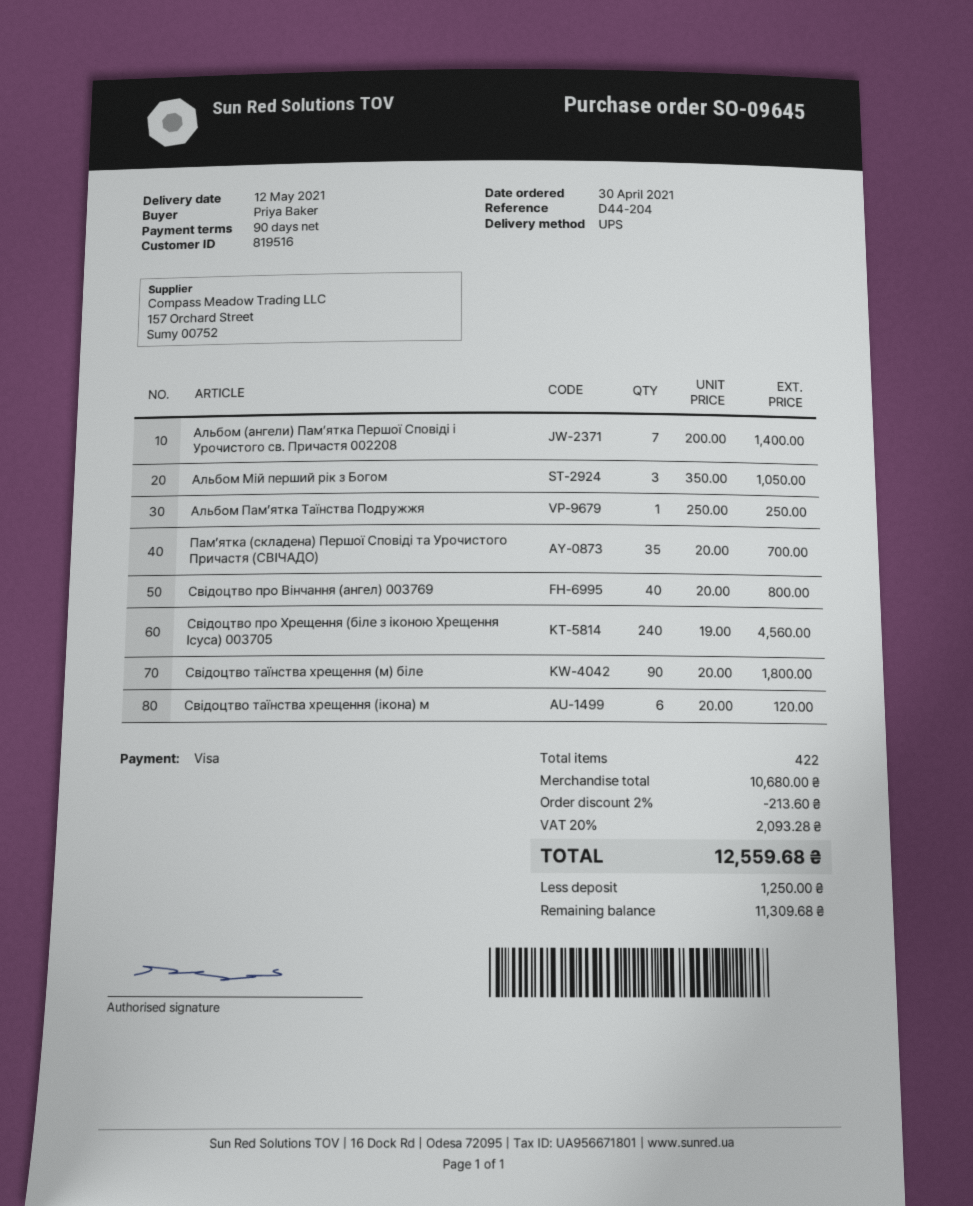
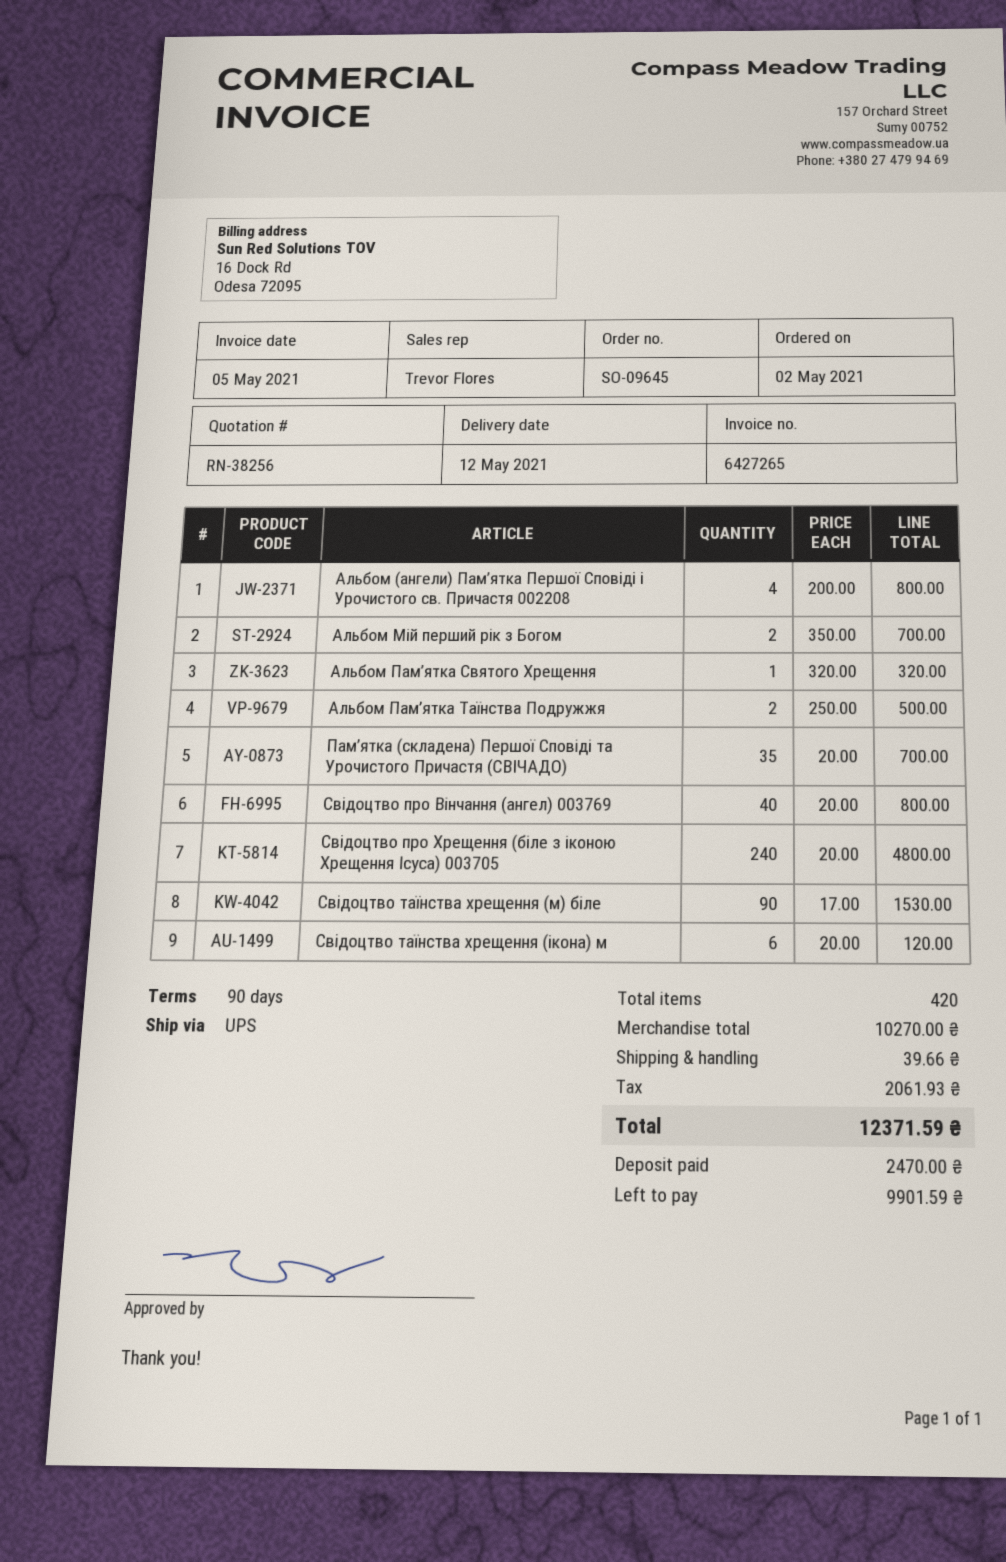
order date: 2021-04-30 -> 2021-05-02
Альбом (ангели) Пам’ятка Першої Сповіді і Урочистого св. Причастя 002208: 7 x 200.00 = 1400.00 -> 4 x 200.00 = 800.00
Альбом Мій перший рік з Богом: 3 x 350.00 = 1050.00 -> 2 x 350.00 = 700.00
Альбом Пам’ятка Таїнства Подружжя: 1 x 250.00 = 250.00 -> 2 x 250.00 = 500.00
Свідоцтво про Хрещення (біле з іконою Хрещення Ісуса) 003705: 240 x 19.00 = 4560.00 -> 240 x 20.00 = 4800.00
Свідоцтво таїнства хрещення (м) біле: 90 x 20.00 = 1800.00 -> 90 x 17.00 = 1530.00
Альбом Пам’ятка Святого Хрещення: none -> 1 x 320.00 = 320.00
total quantity: 422 -> 420
subtotal: 10680.00 -> 10270.00
discount: 2% = 213.60 -> none
shipping: none -> 39.66
tax: 2093.28 -> 2061.93
total: 12559.68 -> 12371.59
deposit: 1250.00 -> 2470.00
balance: 11309.68 -> 9901.59

